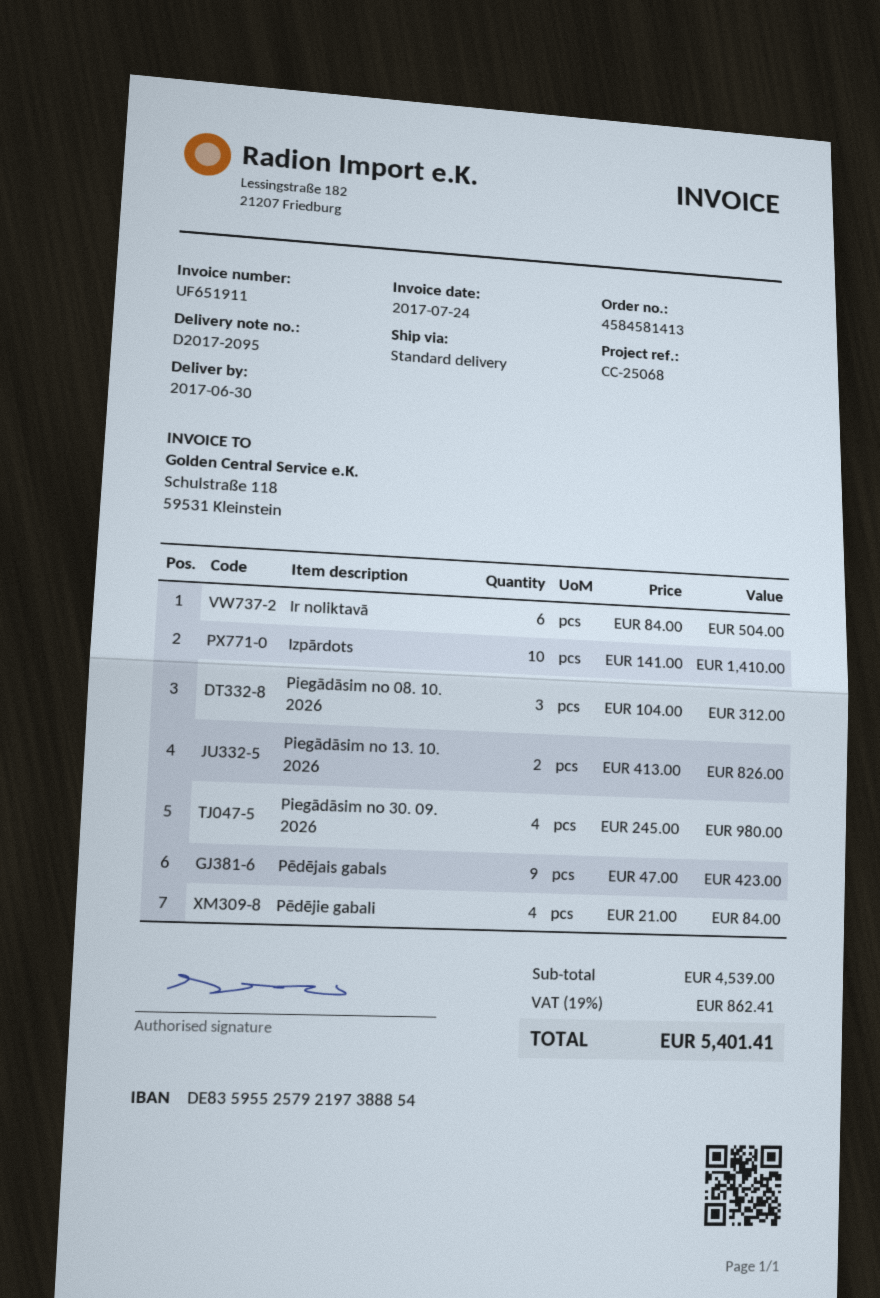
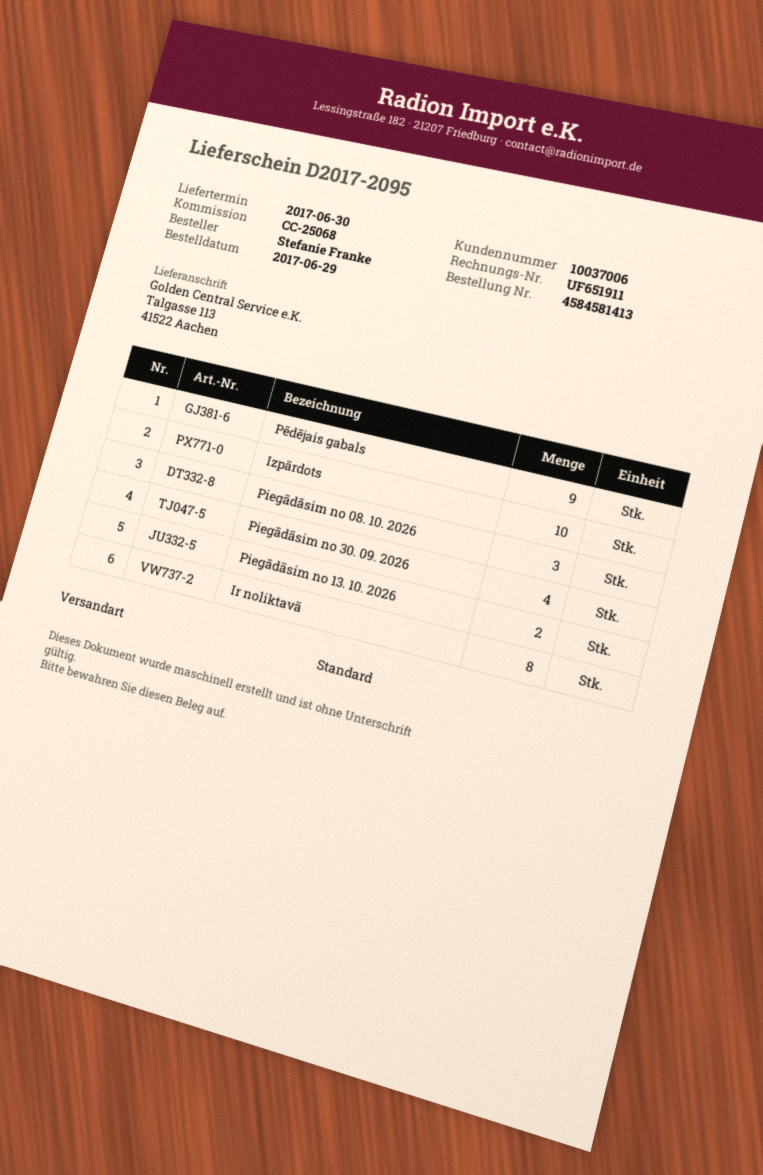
Ir noliktavā: 6 -> 8
Pēdējie gabali: 4 -> none

